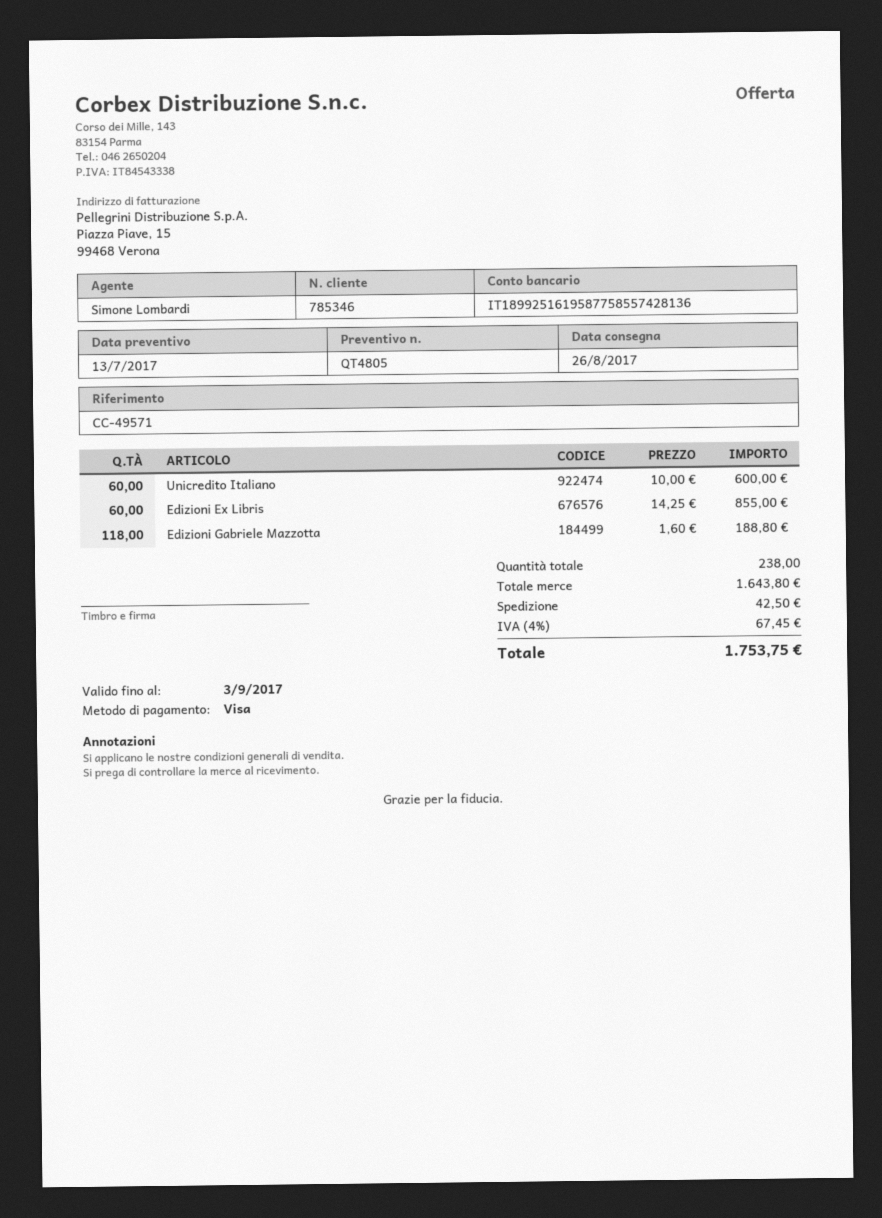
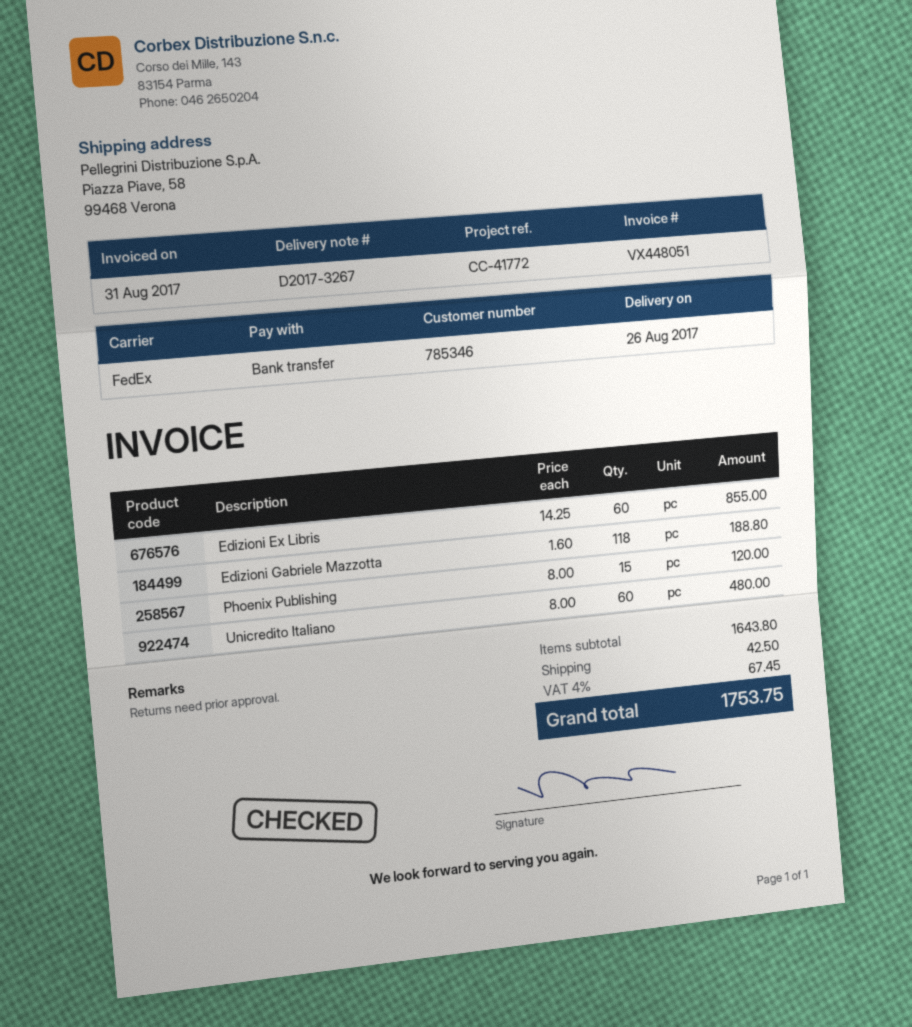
reference: CC-49571 -> CC-41772
payment method: Visa -> bank transfer
Unicredito Italiano: 60 x 10.00 = 600.00 -> 60 x 8.00 = 480.00
Phoenix Publishing: none -> 15 x 8.00 = 120.00

